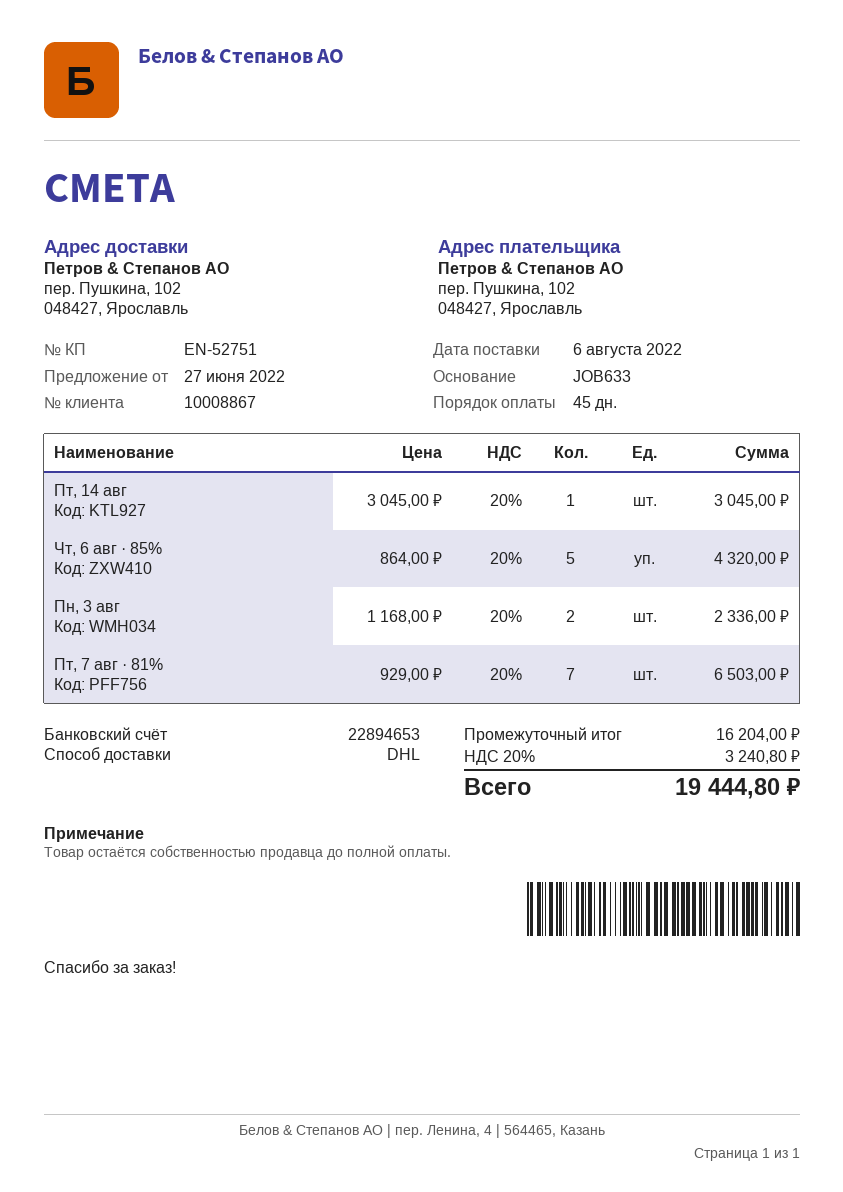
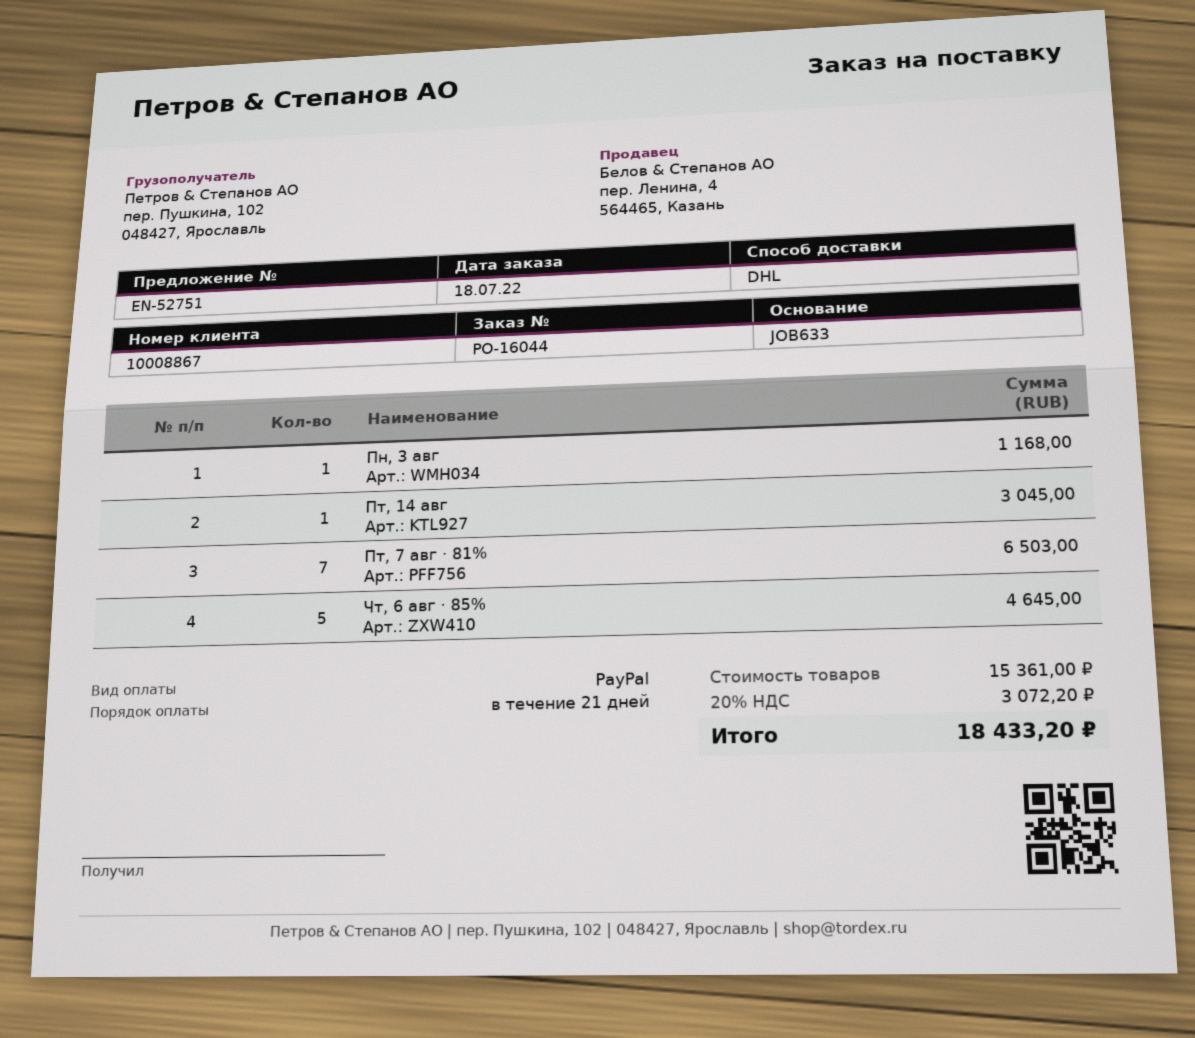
payment terms: 45 days -> 21 days
Чт, 6 авг · 85%: 5 for 4320.00 -> 5 for 4645.00
Пн, 3 авг: 2 for 2336.00 -> 1 for 1168.00
subtotal: 16204.00 -> 15361.00
tax: 20% = 3240.80 -> 20% = 3072.20
total: 19444.80 -> 18433.20

